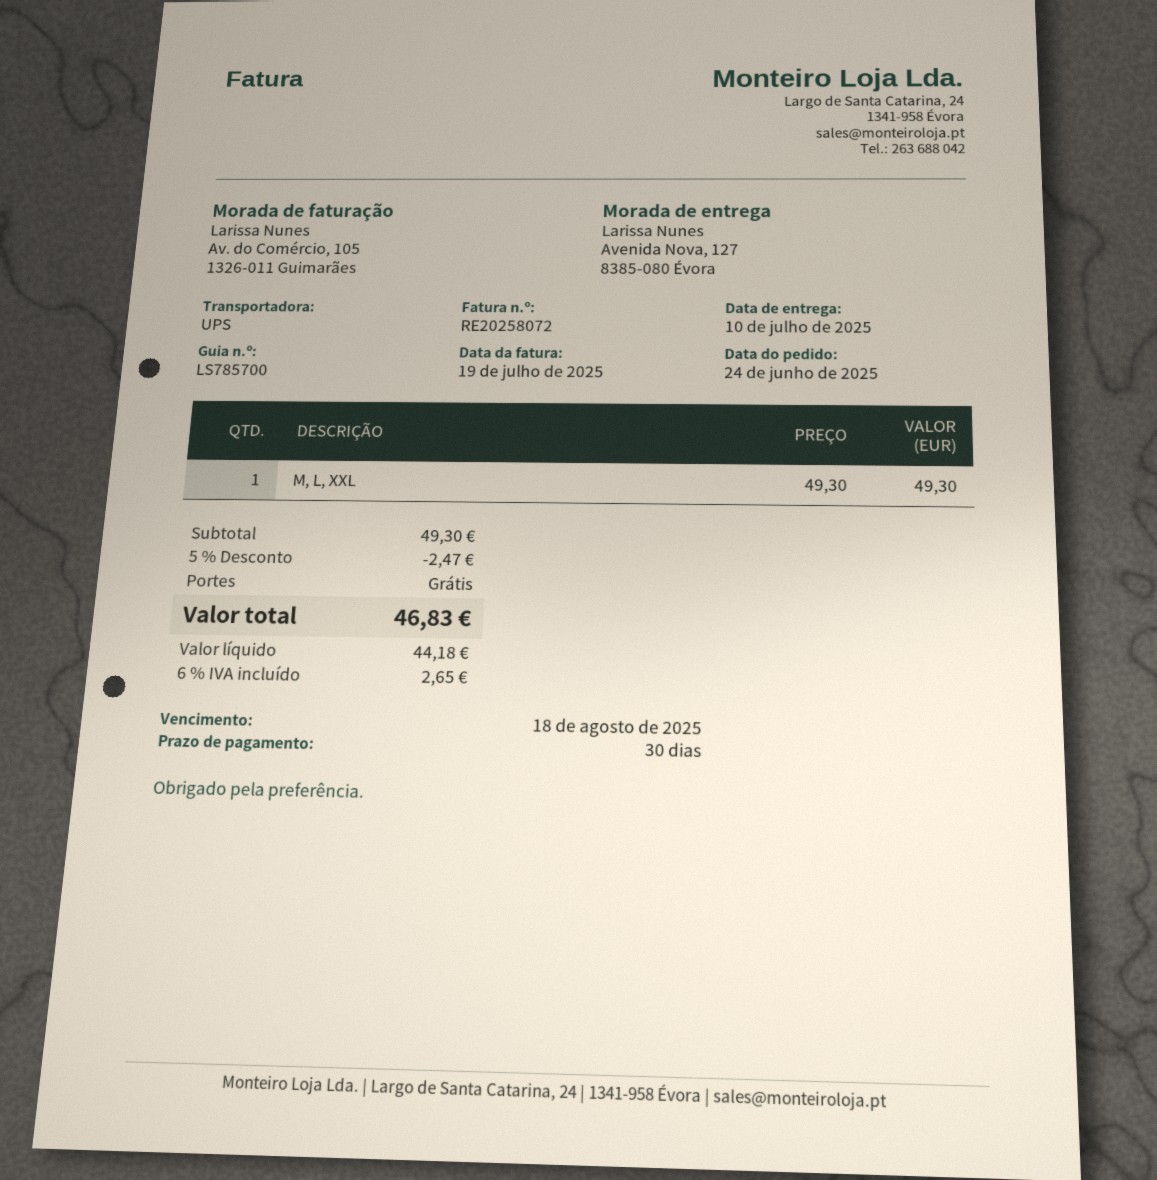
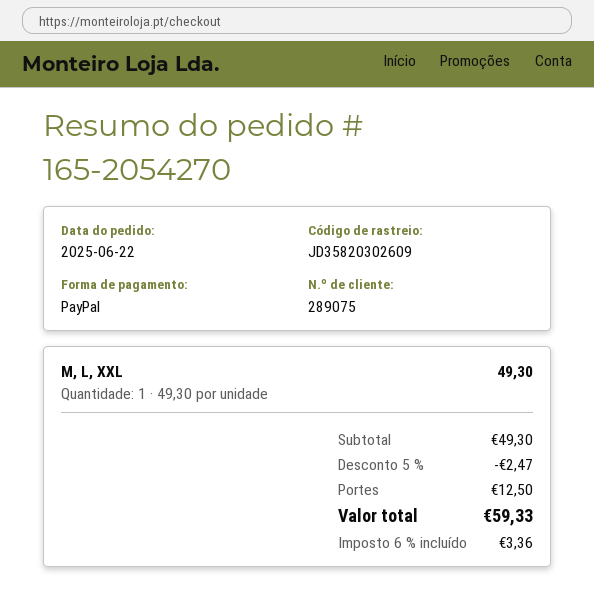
order date: 2025-06-24 -> 2025-06-22
shipping: 0.00 -> 12.50
tax: 6% = 2.65 -> 6% = 3.36
total: 46.83 -> 59.33

